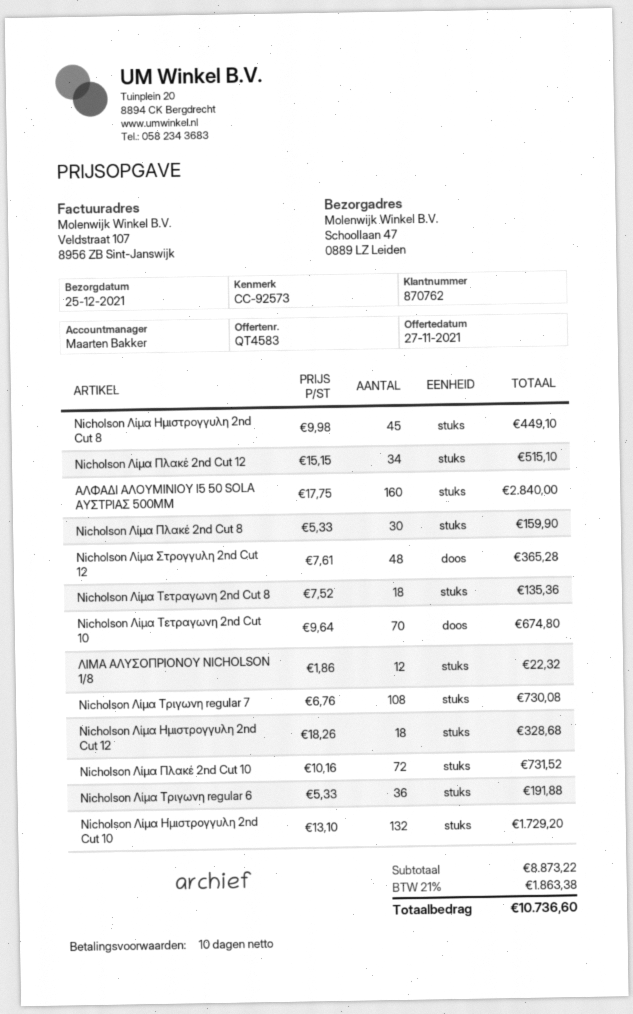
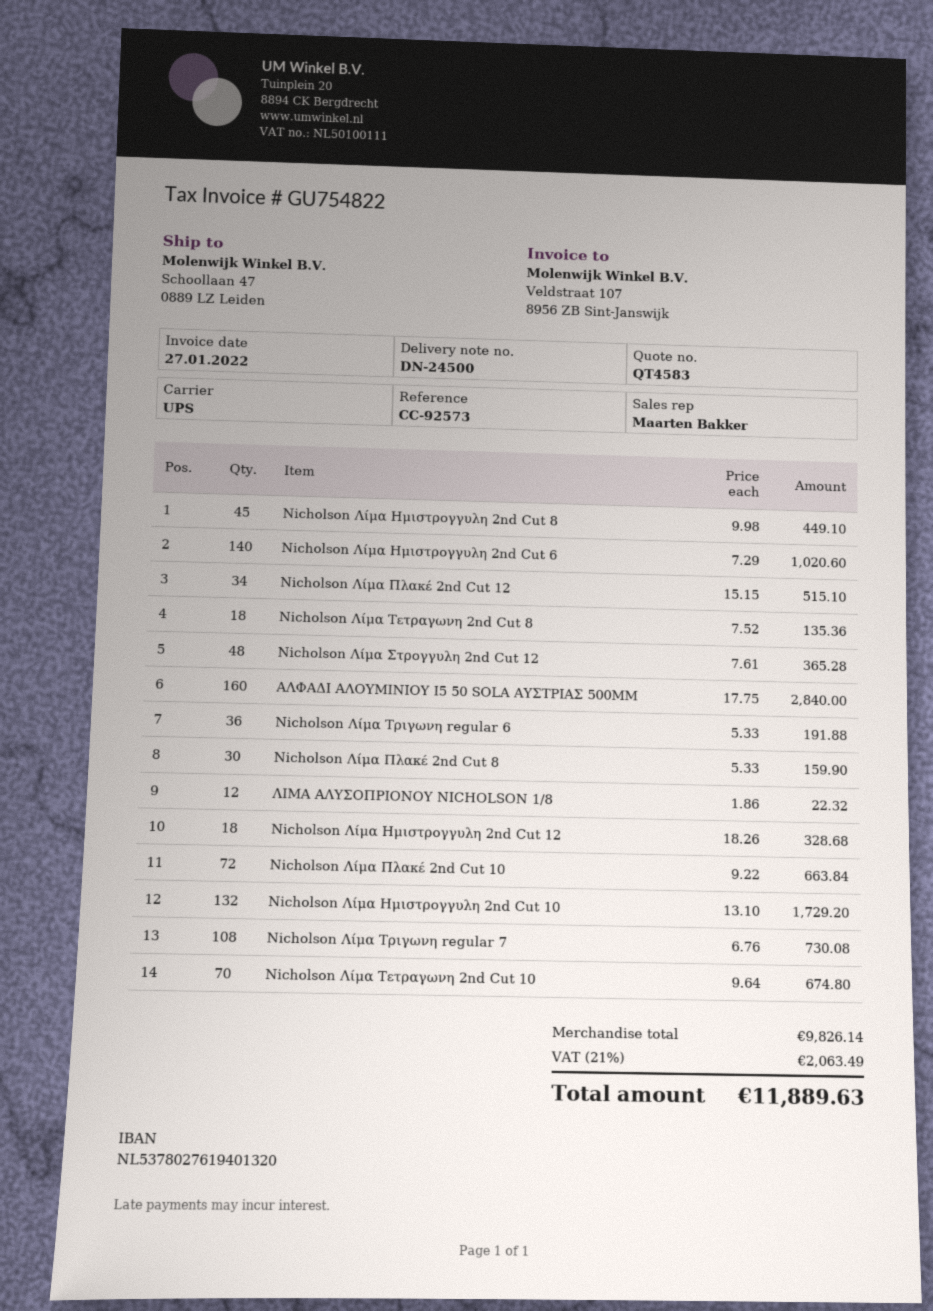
Nicholson Λίμα Πλακέ 2nd Cut 10: 72 x 10.16 = 731.52 -> 72 x 9.22 = 663.84
Nicholson Λίμα Ημιστρογγυλη 2nd Cut 6: none -> 140 x 7.29 = 1020.60
subtotal: 8873.22 -> 9826.14
tax: 21% = 1863.38 -> 21% = 2063.49
total: 10736.60 -> 11889.63

